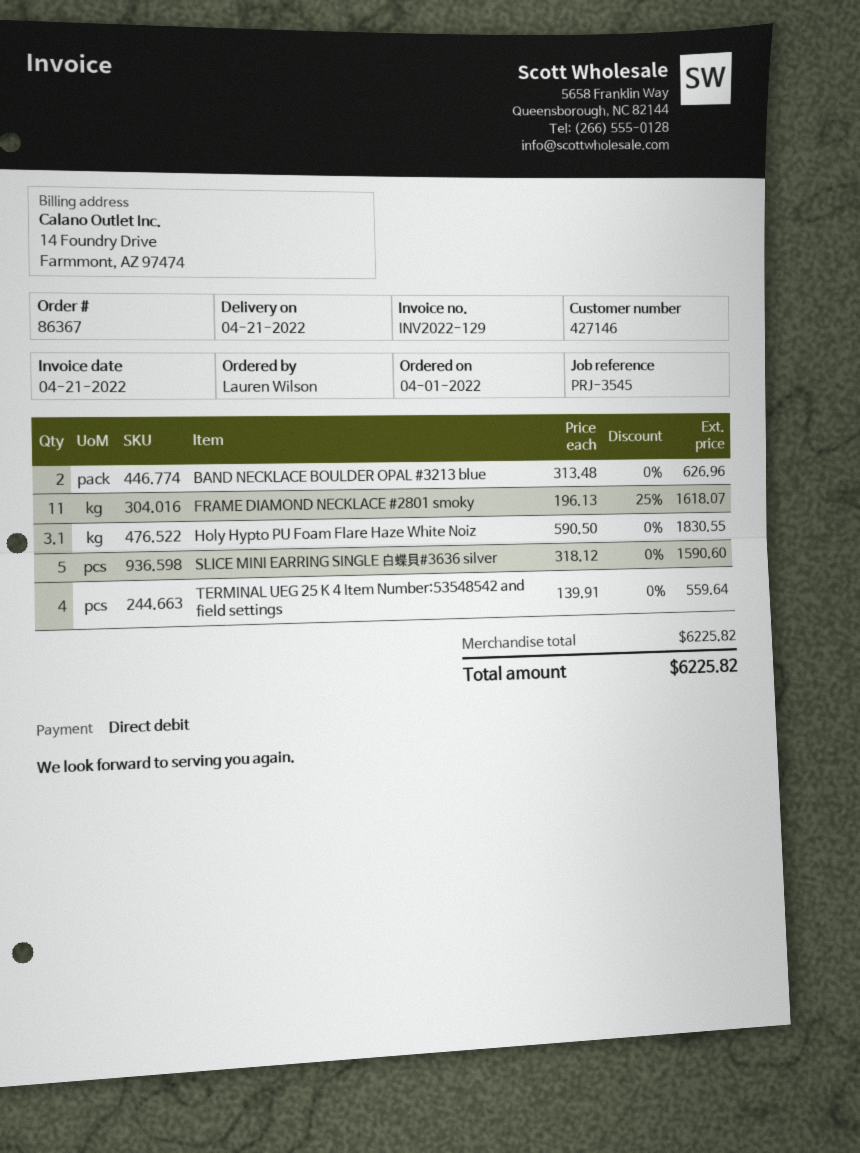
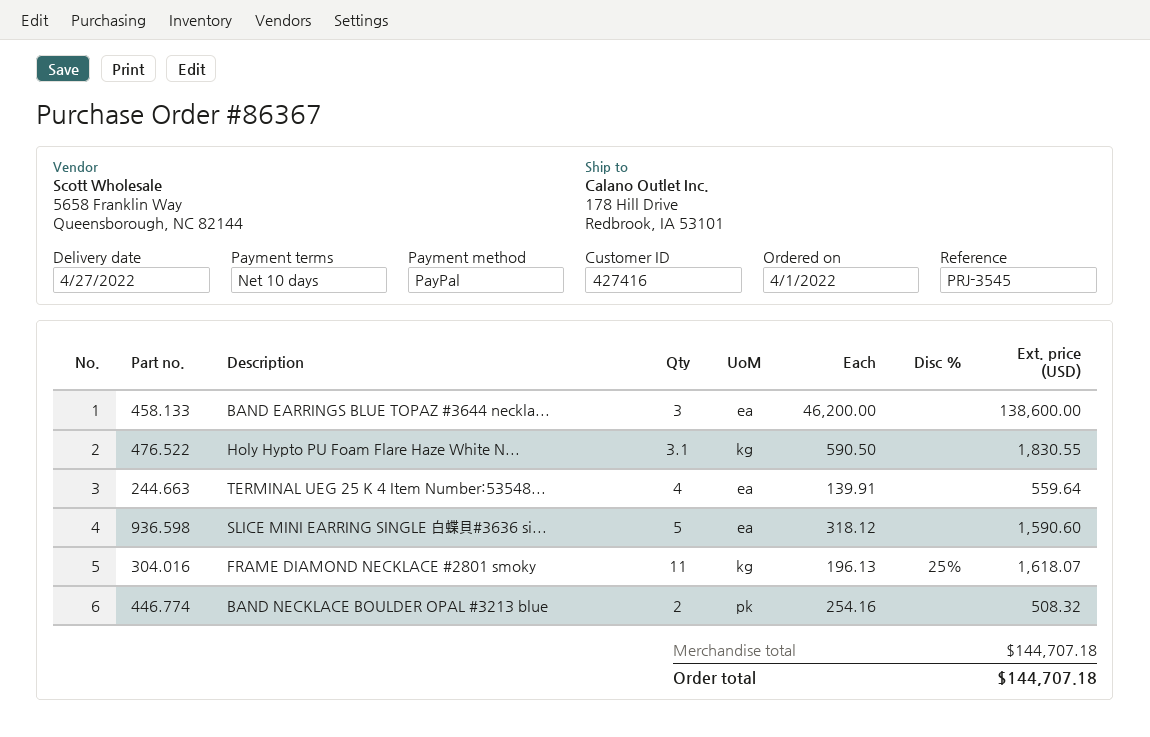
delivery date: 2022-04-21 -> 2022-04-27
customer number: 427146 -> 427416
payment method: direct debit -> PayPal
BAND NECKLACE BOULDER OPAL #3213 blue: 2 x 313.48 = 626.96 -> 2 x 254.16 = 508.32
BAND EARRINGS BLUE TOPAZ #3644 neckla...: none -> 3 x 46200.00 = 138600.00
subtotal: 6225.82 -> 144707.18
total: 6225.82 -> 144707.18

